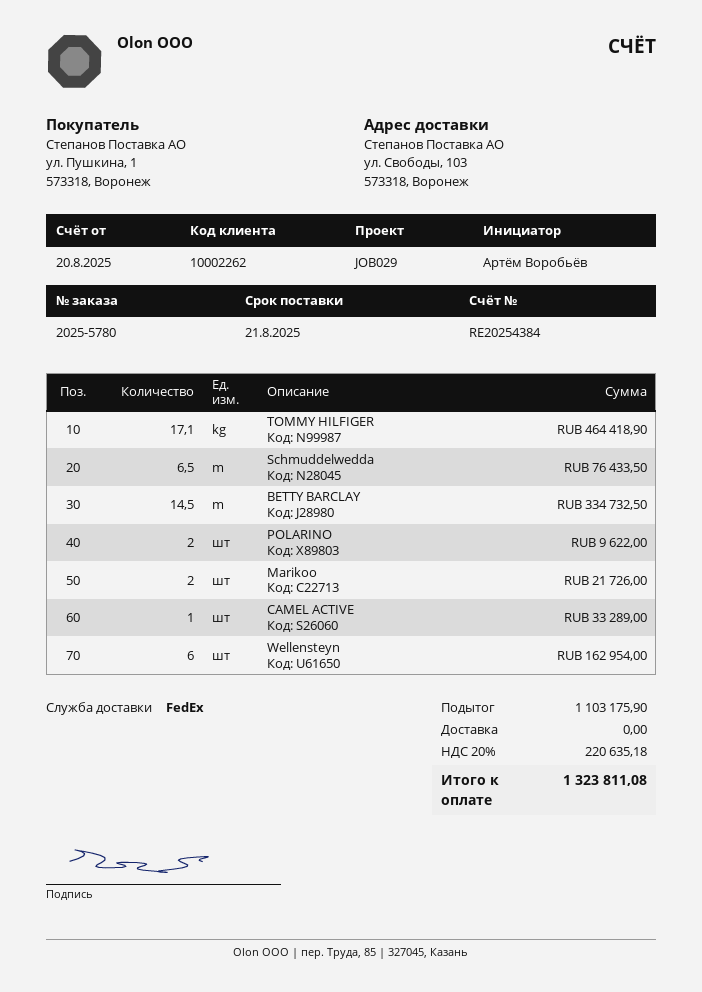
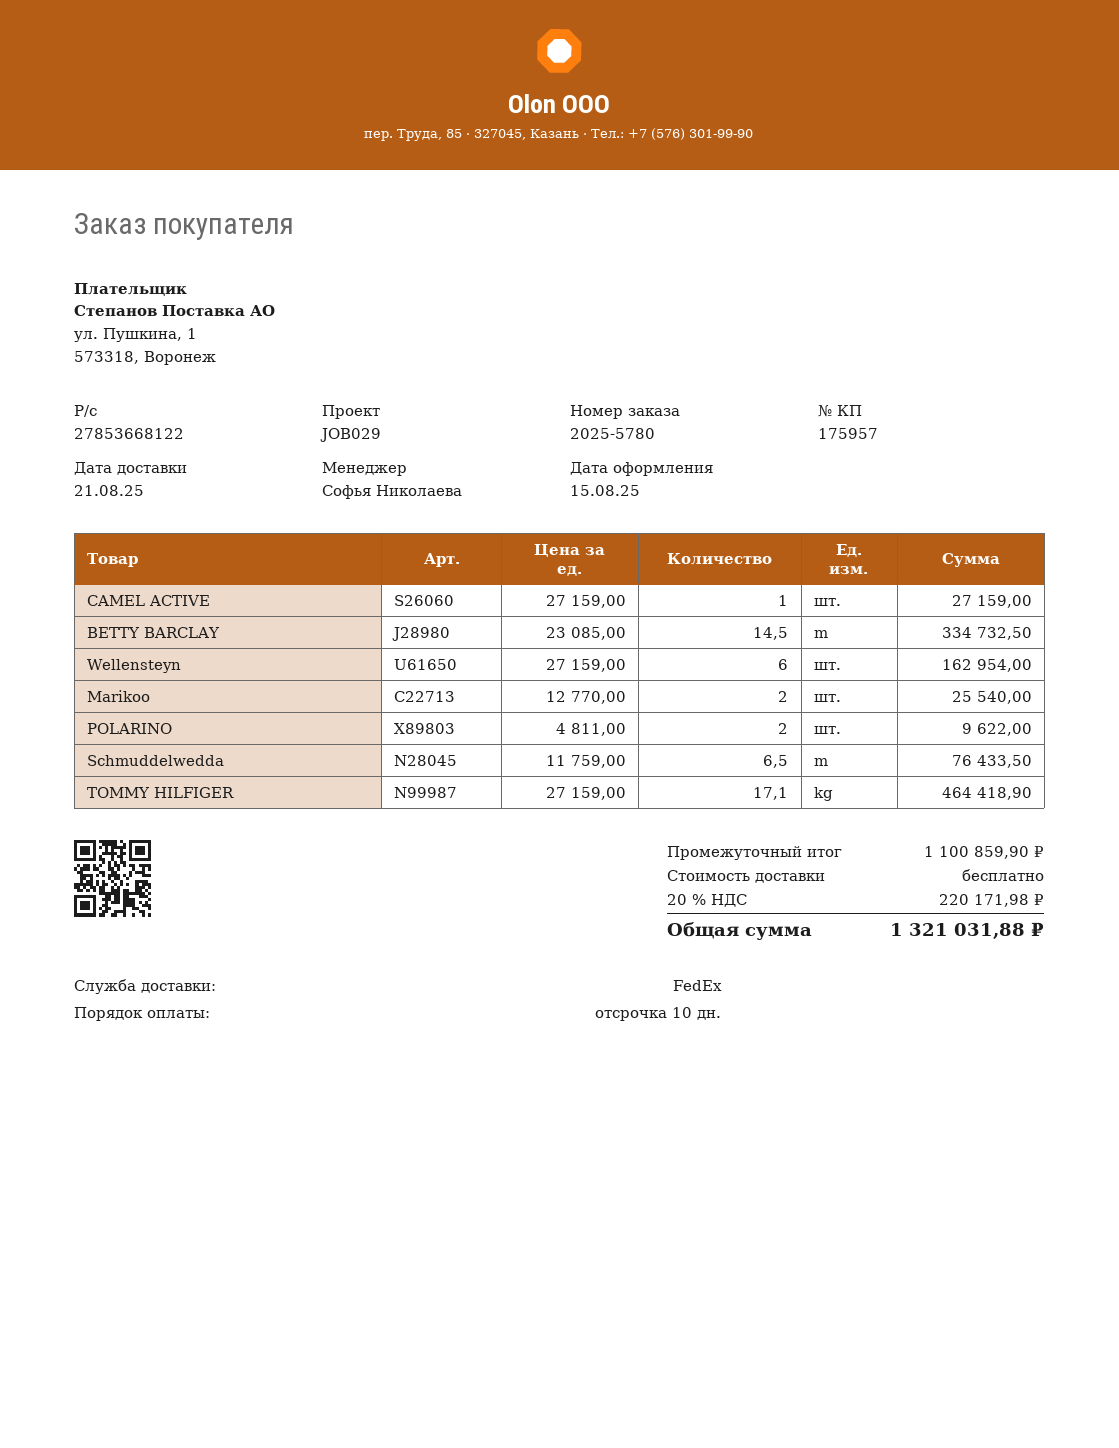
Marikoo: 2 for 21726.00 -> 2 for 25540.00
CAMEL ACTIVE: 1 for 33289.00 -> 1 for 27159.00
subtotal: 1103175.90 -> 1100859.90
tax: 20% = 220635.18 -> 20% = 220171.98
total: 1323811.08 -> 1321031.88

